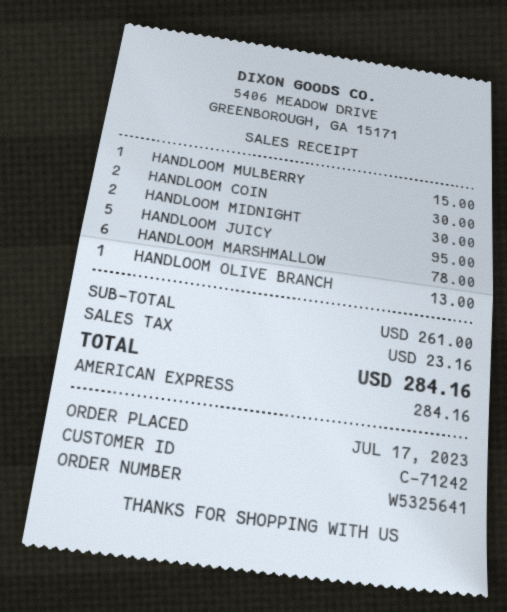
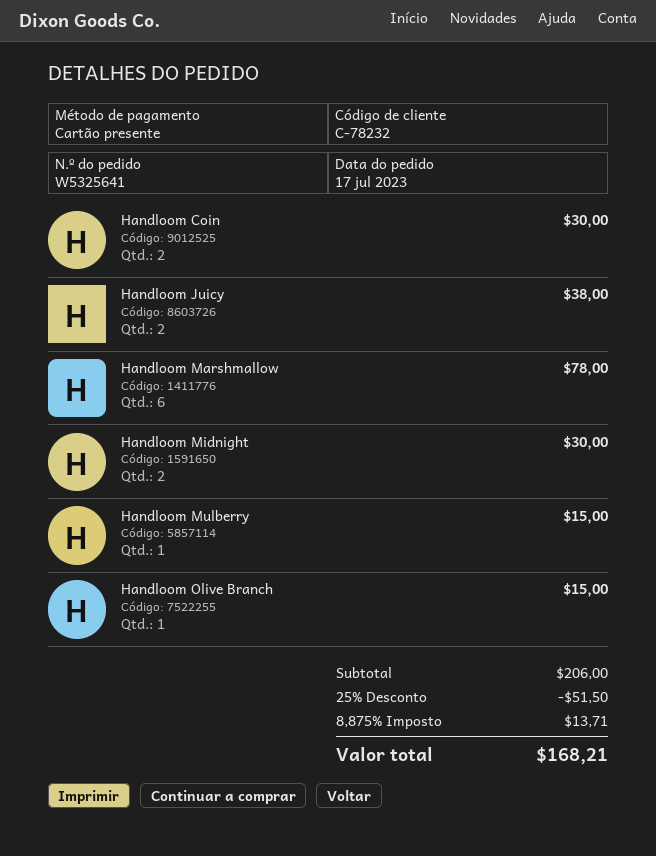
customer number: C-71242 -> C-78232
payment method: American Express -> gift card
HANDLOOM JUICY: 5 for 95.00 -> 2 for 38.00
HANDLOOM OLIVE BRANCH: 1 for 13.00 -> 1 for 15.00
subtotal: 261.00 -> 206.00
discount: none -> 25% = 51.50
tax: 23.16 -> 13.71
total: 284.16 -> 168.21

